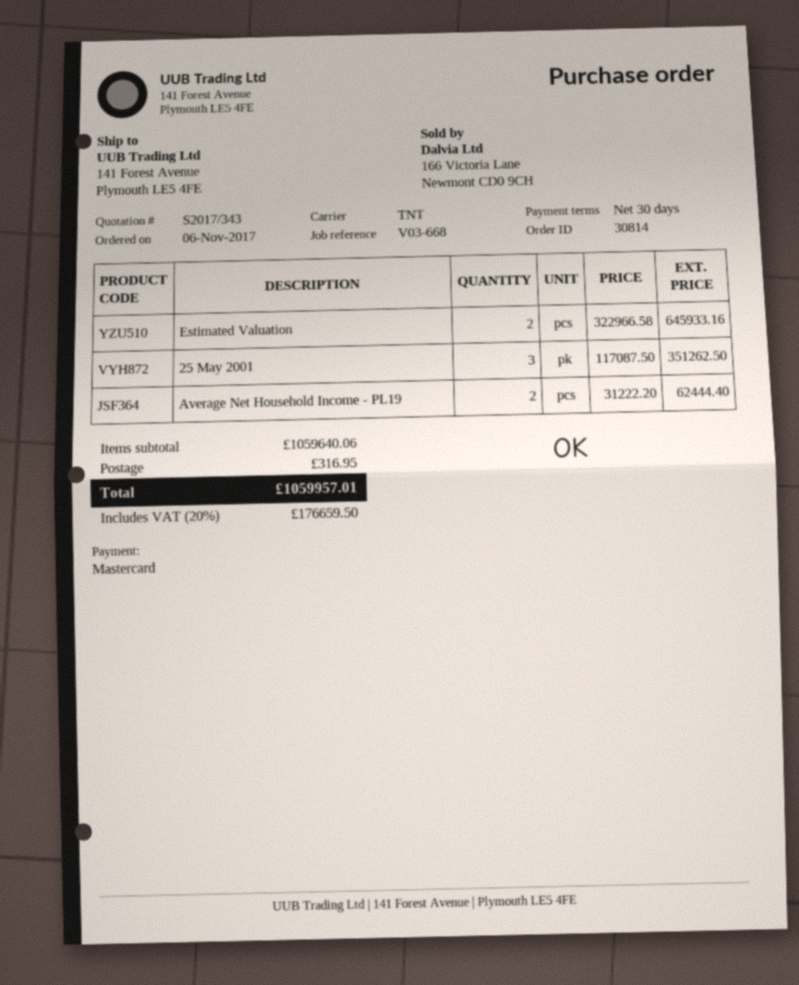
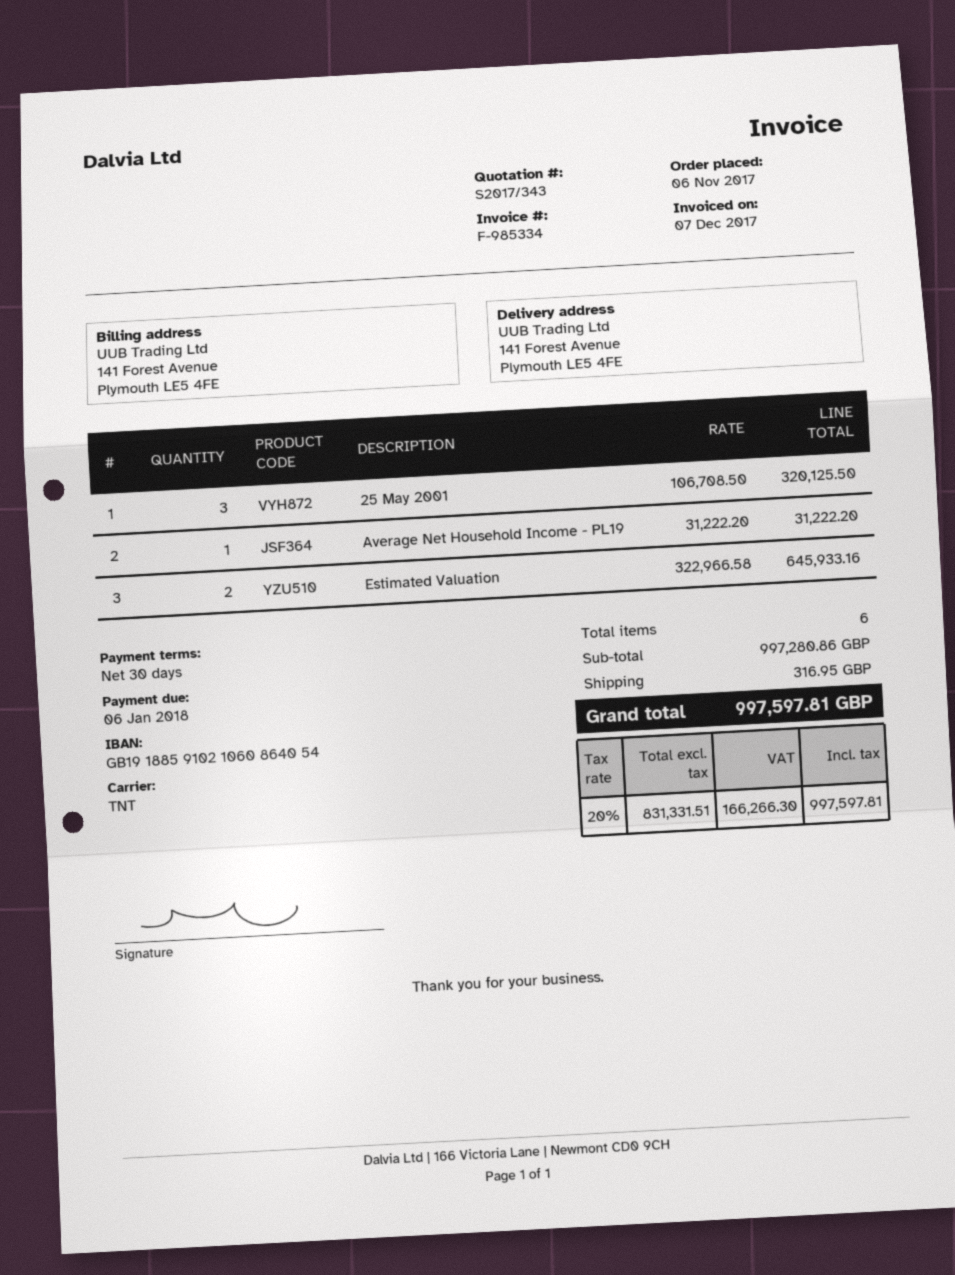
25 May 2001: 3 x 117087.50 = 351262.50 -> 3 x 106708.50 = 320125.50
Average Net Household Income - PL19: 2 x 31222.20 = 62444.40 -> 1 x 31222.20 = 31222.20
subtotal: 1059640.06 -> 997280.86
tax: 20% = 176659.50 -> 20% = 166266.30
total: 1059957.01 -> 997597.81

